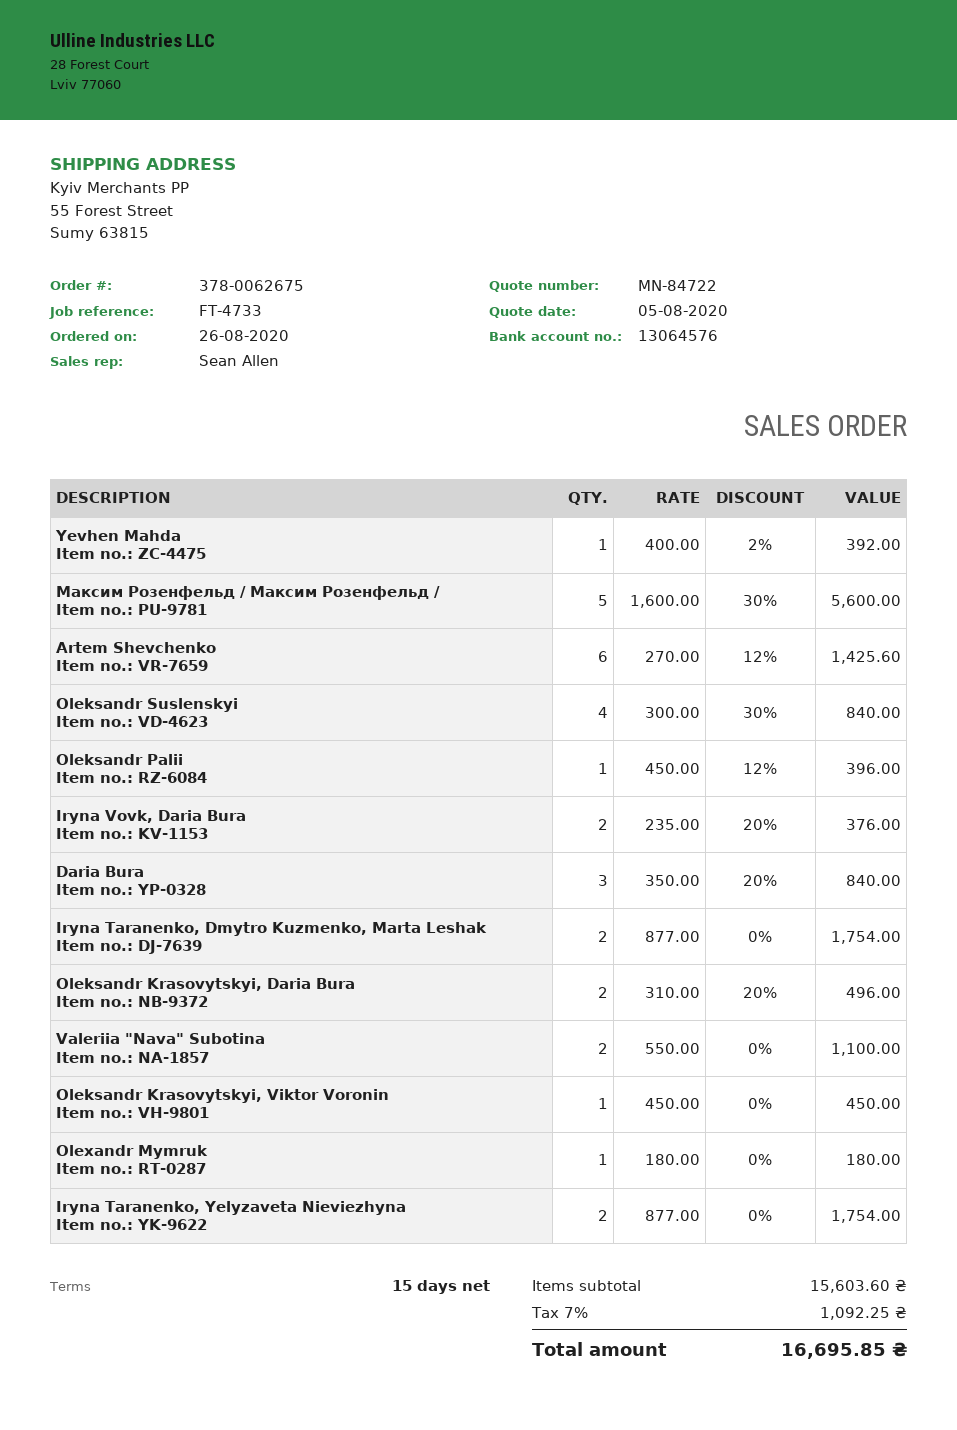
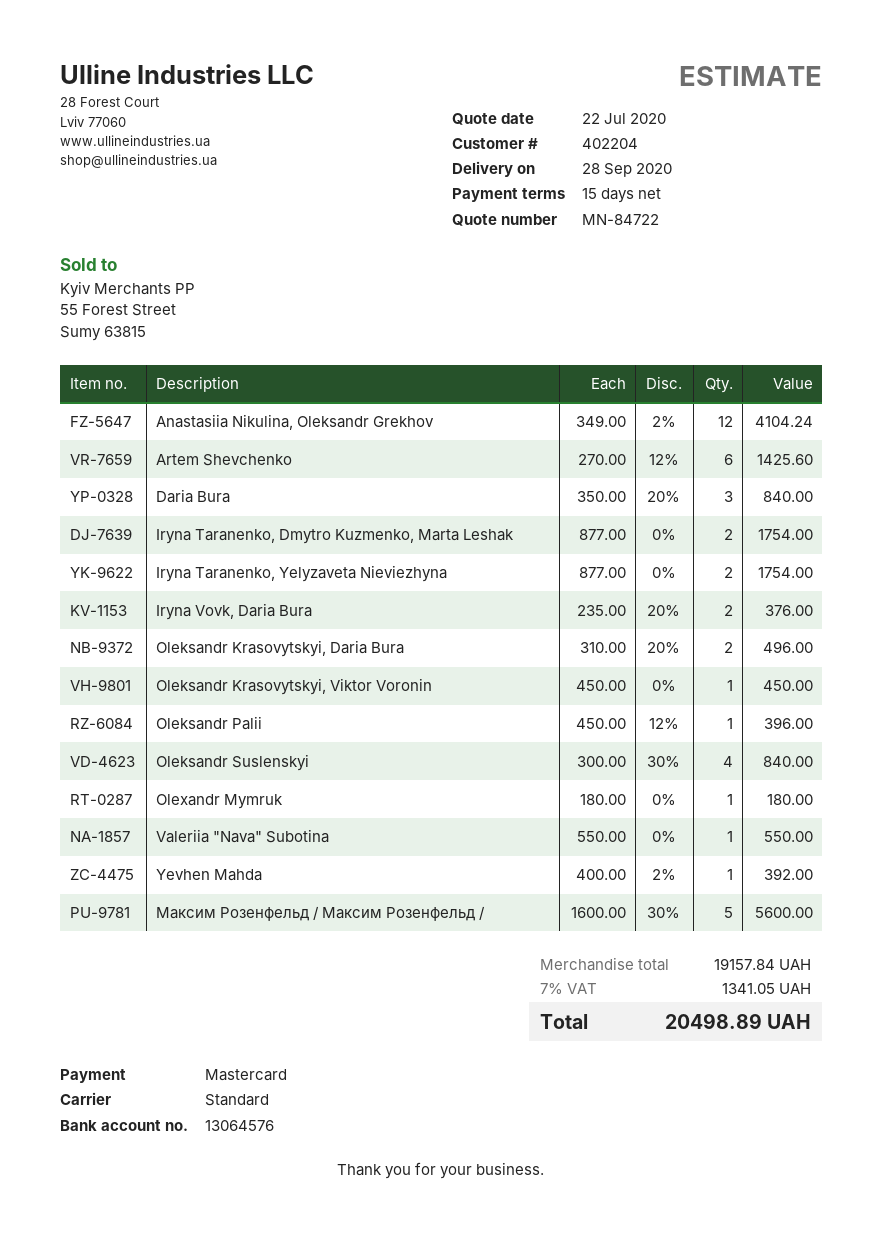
quote date: 2020-08-05 -> 2020-07-22
Valeriia "Nava" Subotina: 2 x 550.00 = 1100.00 -> 1 x 550.00 = 550.00
Anastasiia Nikulina, Oleksandr Grekhov: none -> 12 x 349.00 - 2% = 4104.24
subtotal: 15603.60 -> 19157.84
tax: 7% = 1092.25 -> 7% = 1341.05
total: 16695.85 -> 20498.89

